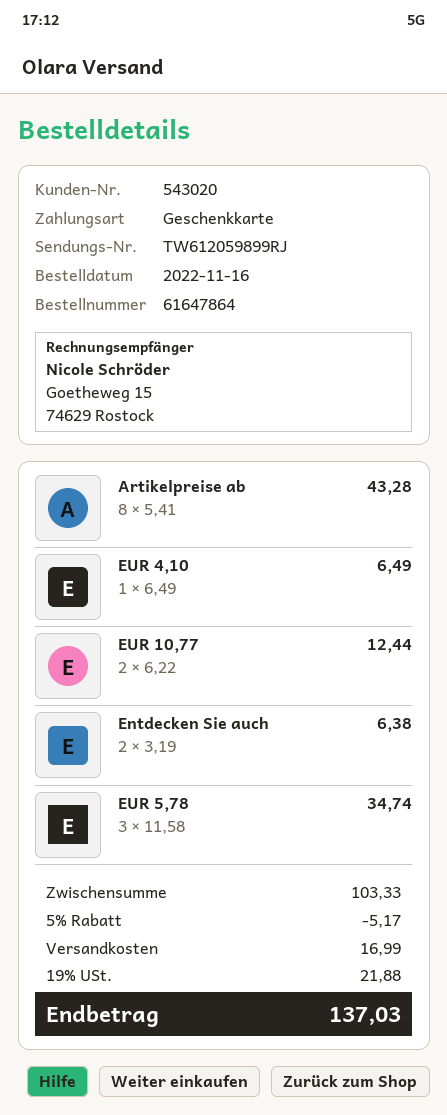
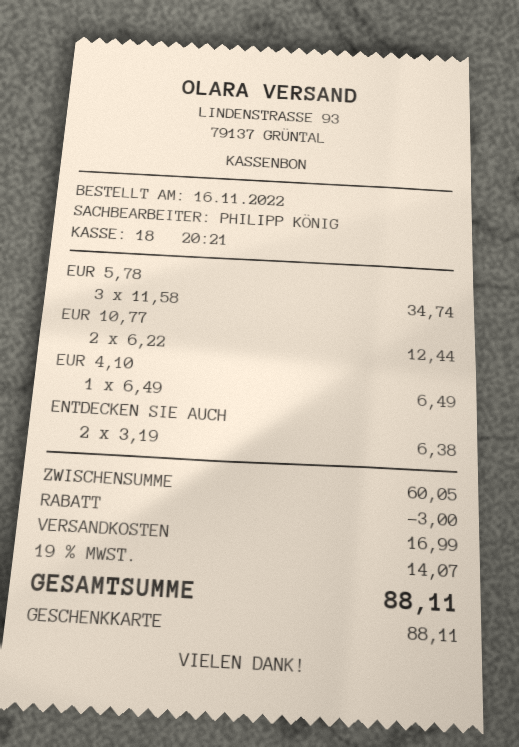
Artikelpreise ab: 8 x 5.41 = 43.28 -> none
subtotal: 103.33 -> 60.05
discount: 5.17 -> 3.00
tax: 19% = 21.88 -> 19% = 14.07
total: 137.03 -> 88.11

